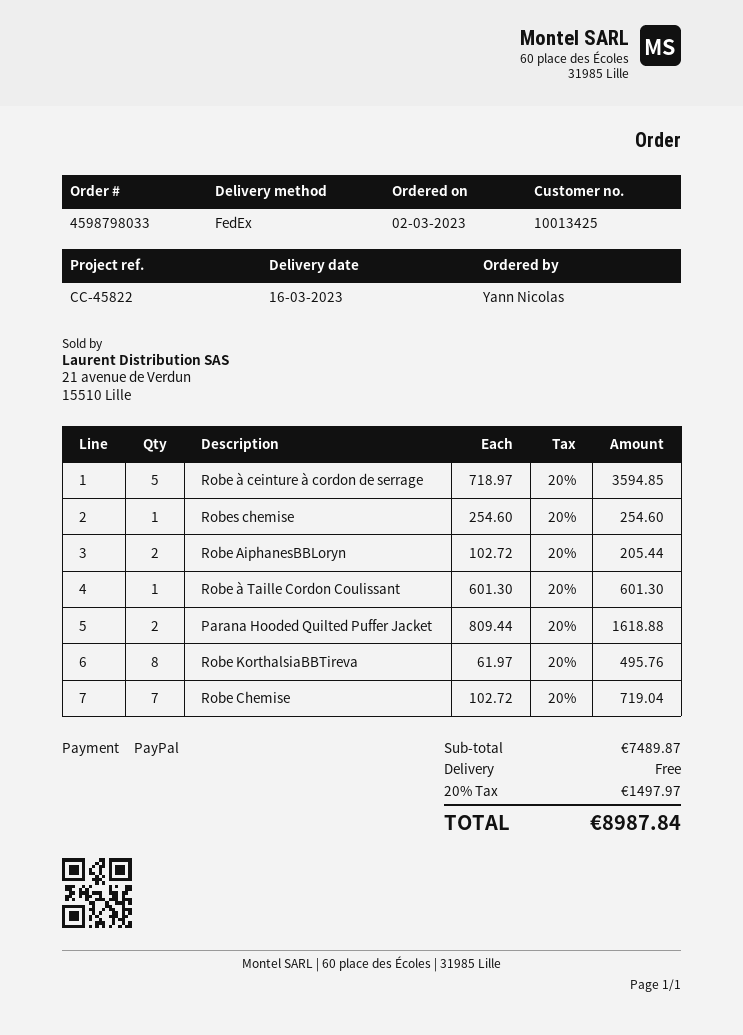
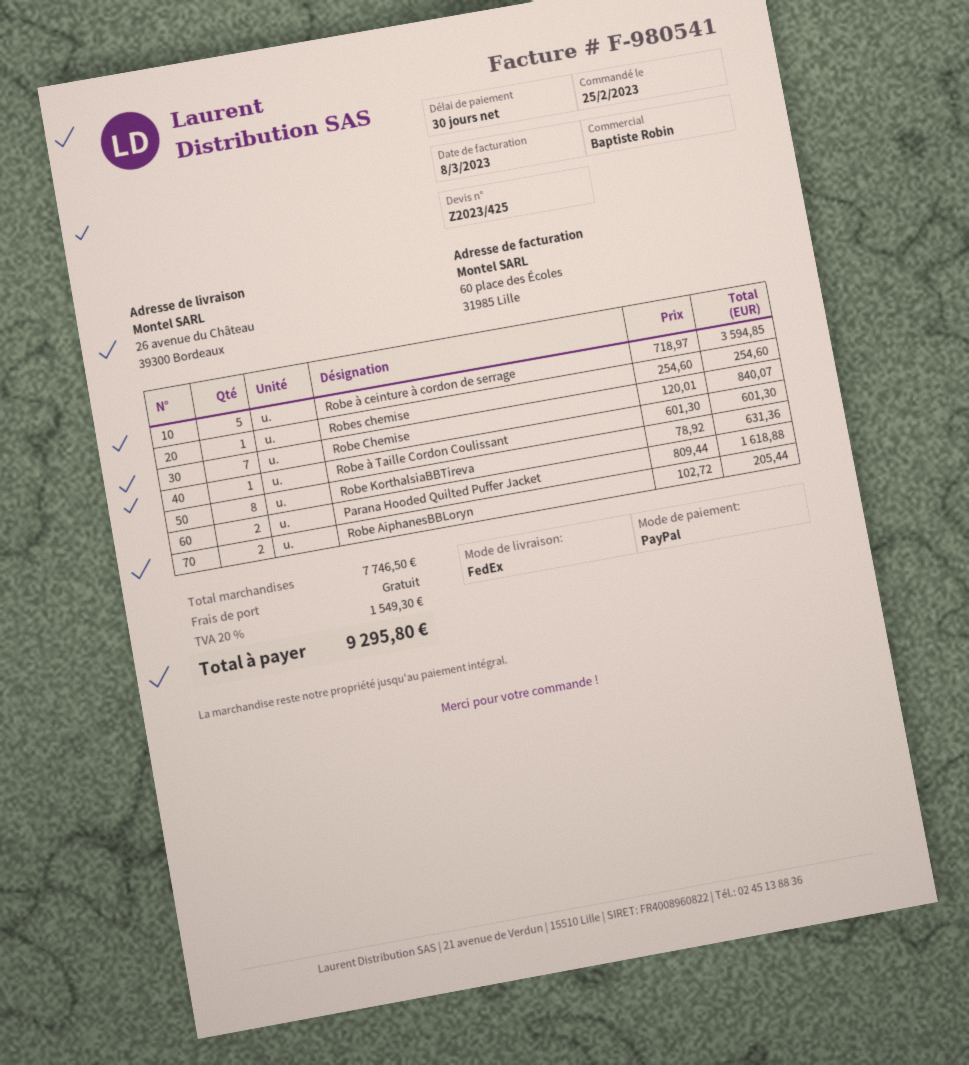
order date: 2023-03-02 -> 2023-02-25
Robe KorthalsiaBBTireva: 8 x 61.97 = 495.76 -> 8 x 78.92 = 631.36
Robe Chemise: 7 x 102.72 = 719.04 -> 7 x 120.01 = 840.07
subtotal: 7489.87 -> 7746.50
tax: 20% = 1497.97 -> 20% = 1549.30
total: 8987.84 -> 9295.80

